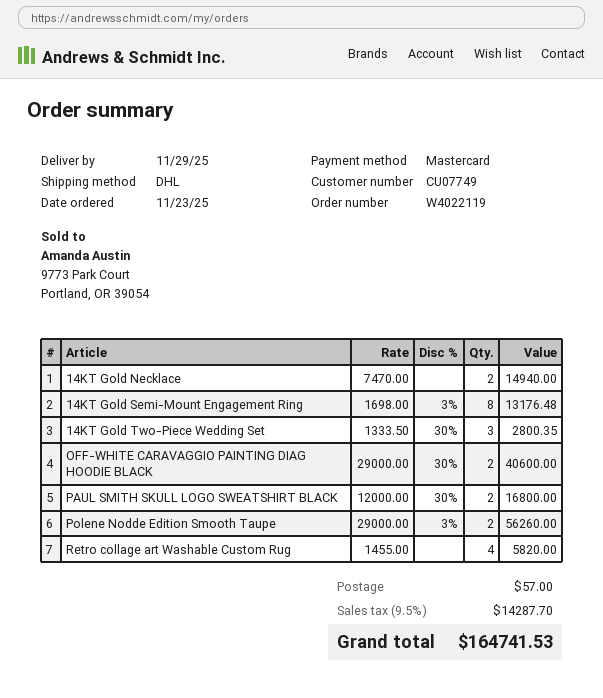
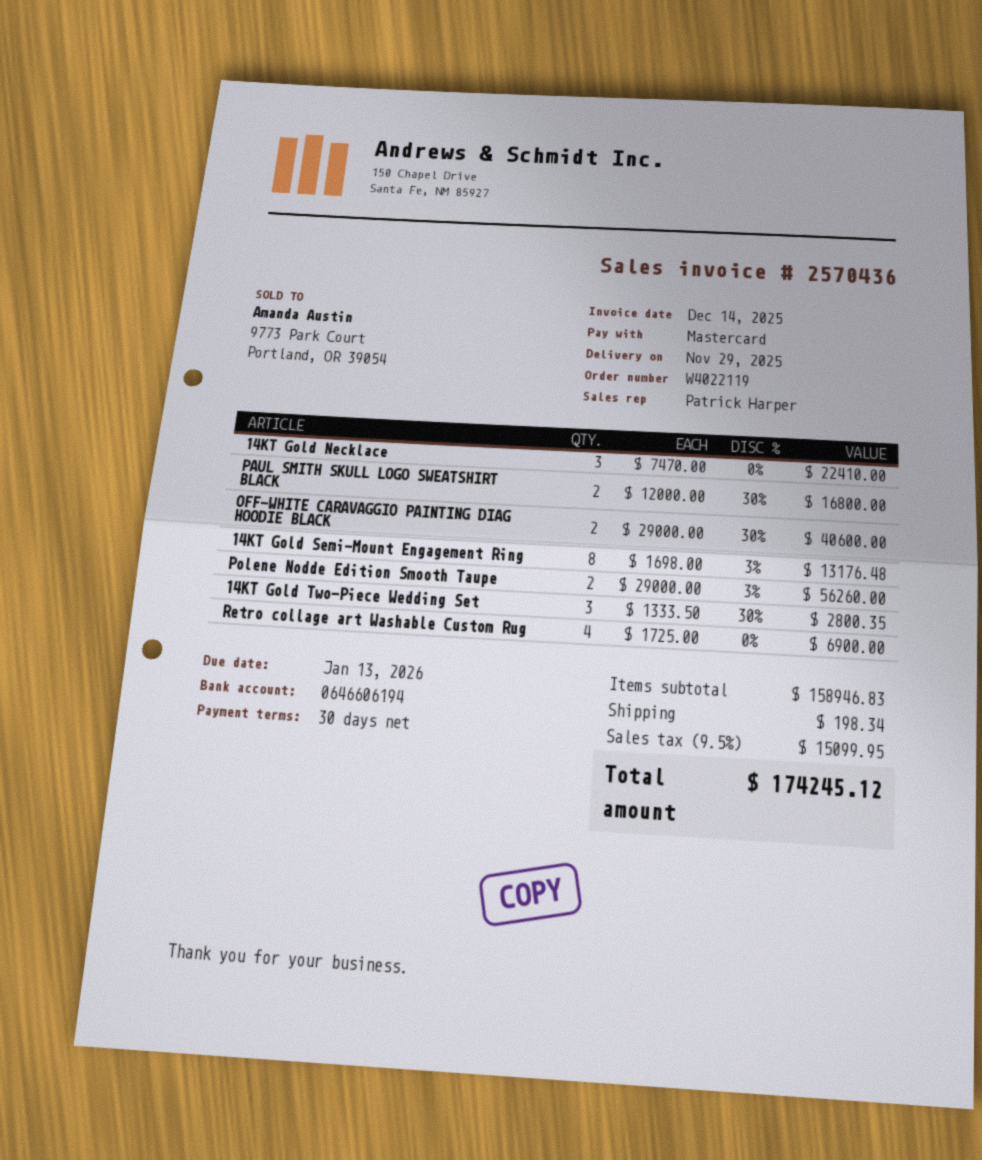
14KT Gold Necklace: 2 x 7470.00 = 14940.00 -> 3 x 7470.00 = 22410.00
Retro collage art Washable Custom Rug: 4 x 1455.00 = 5820.00 -> 4 x 1725.00 = 6900.00
shipping: 57.00 -> 198.34
tax: 9.5% = 14287.70 -> 9.5% = 15099.95
total: 164741.53 -> 174245.12

